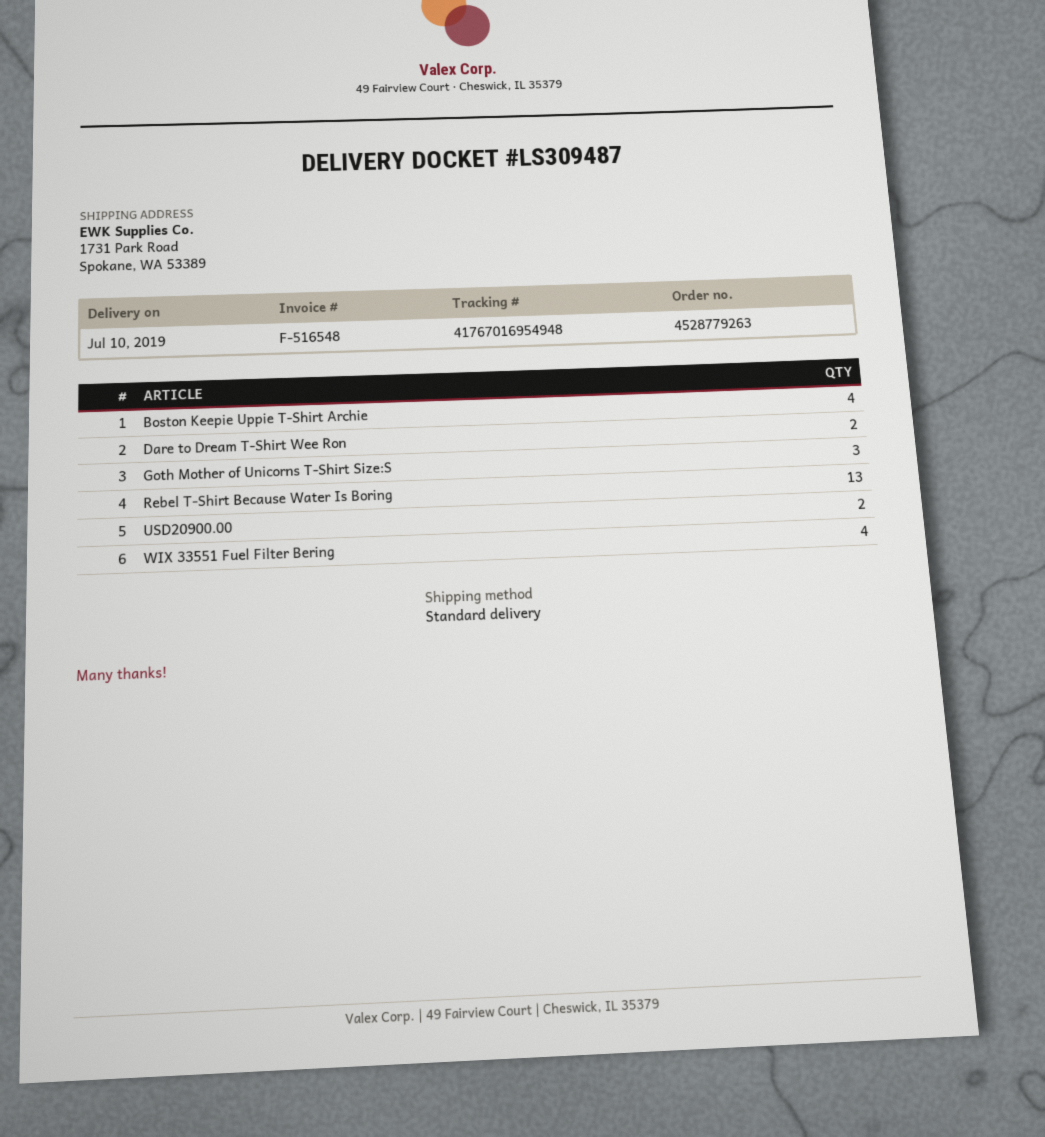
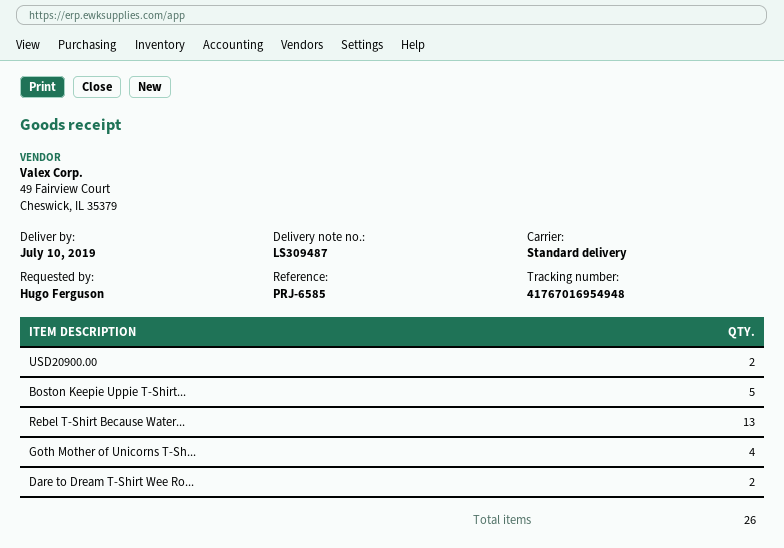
Boston Keepie Uppie T-Shirt Archie: 4 -> 5
Goth Mother of Unicorns T-Shirt Size:S: 3 -> 4
WIX 33551 Fuel Filter Bering: 4 -> none

